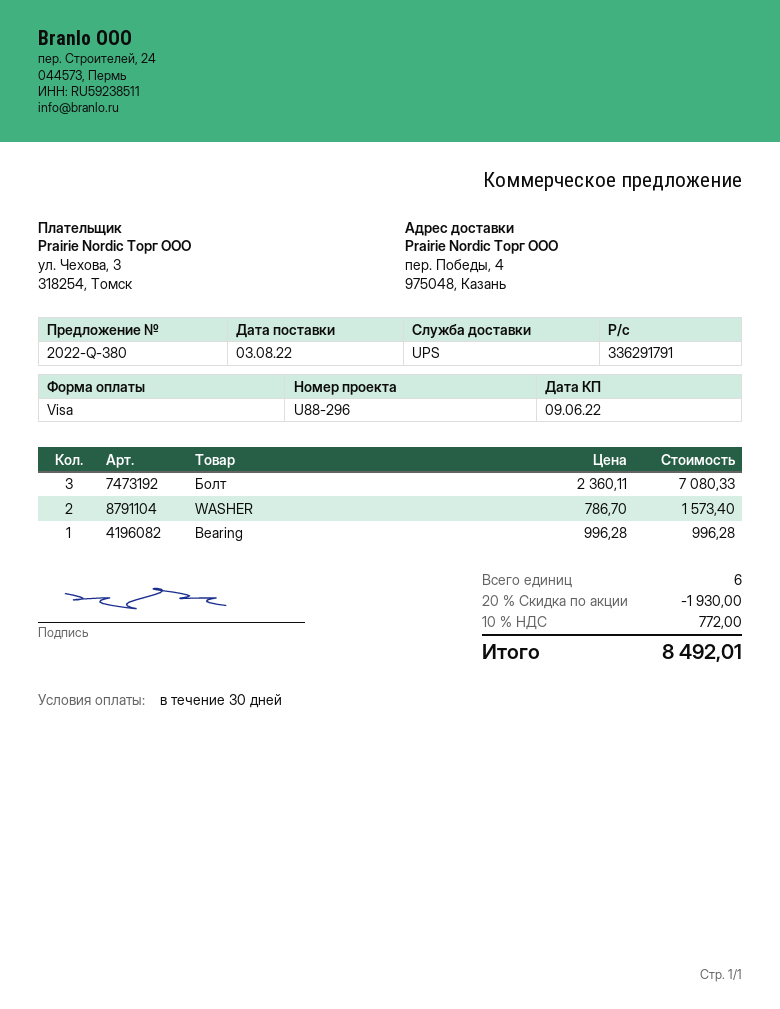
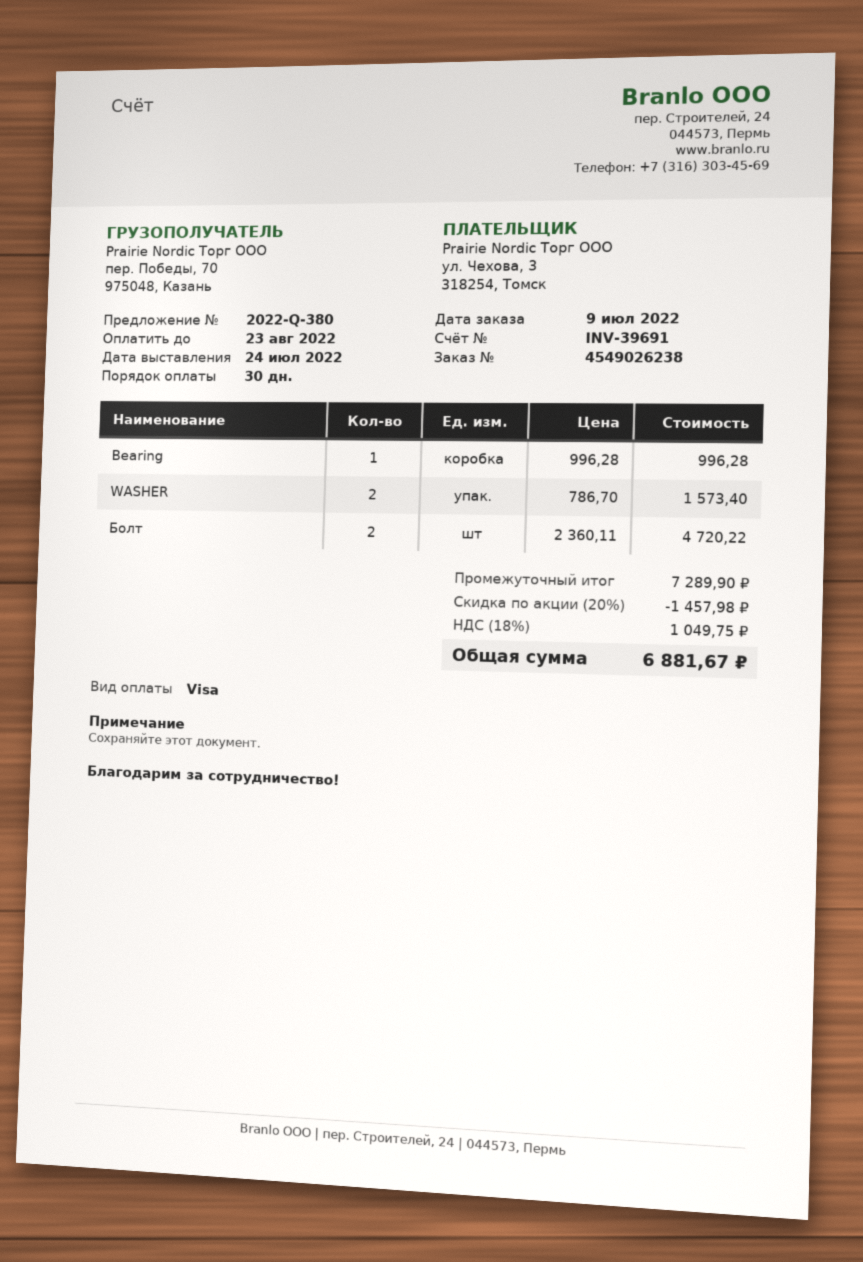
ship to: пер. Победы, 4, 975048, Казань -> пер. Победы, 70, 975048, Казань
Болт: 3 x 2360.11 = 7080.33 -> 2 x 2360.11 = 4720.22
discount: 20% = 1930.00 -> 20% = 1457.98
tax: 10% = 772.00 -> 18% = 1049.75
total: 8492.01 -> 6881.67

